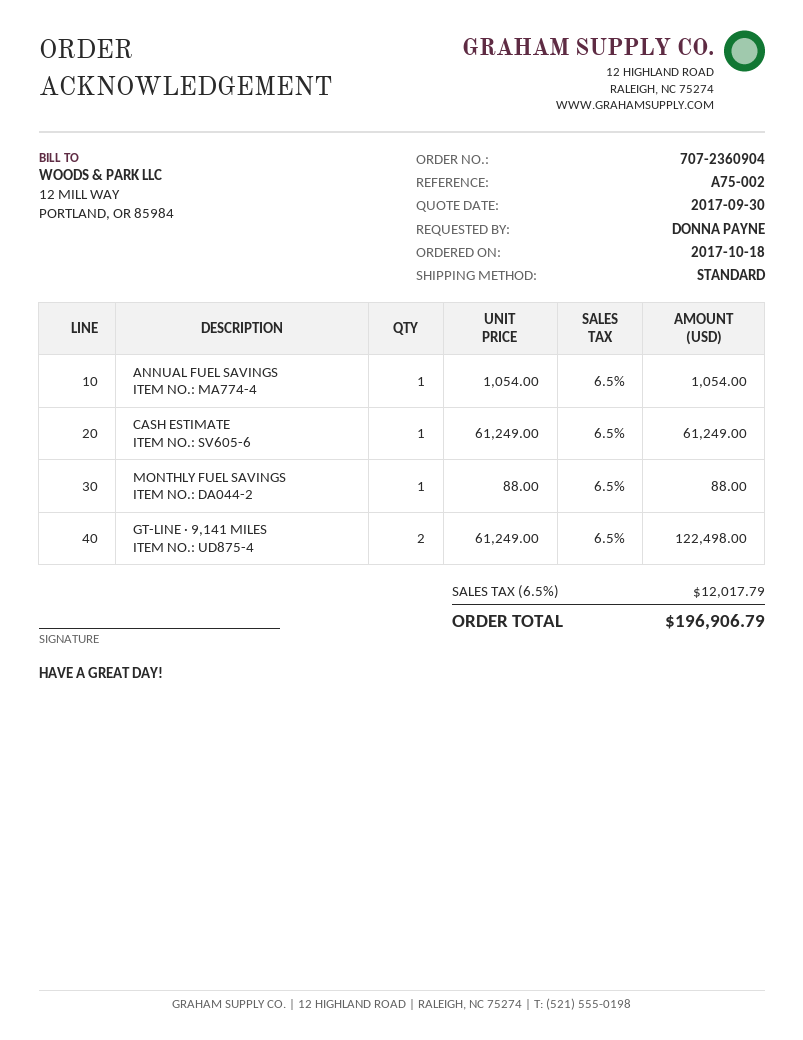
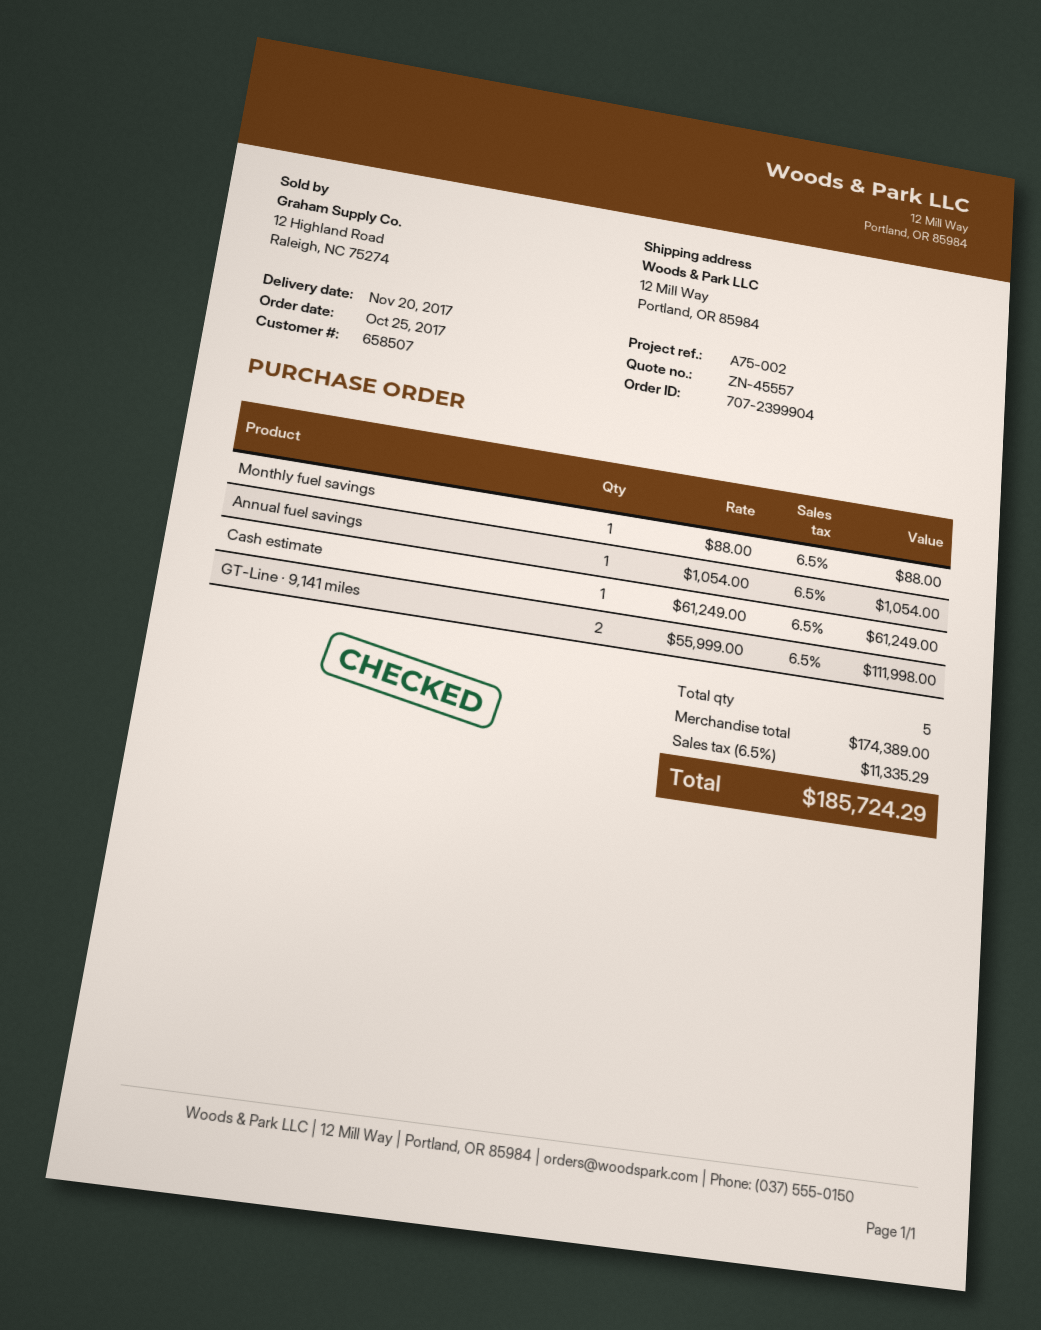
order number: 707-2360904 -> 707-2399904
order date: 2017-10-18 -> 2017-10-25
GT-LINE · 9,141 MILES: 2 x 61249.00 = 122498.00 -> 2 x 55999.00 = 111998.00
tax: 6.5% = 12017.79 -> 6.5% = 11335.29
total: 196906.79 -> 185724.29

